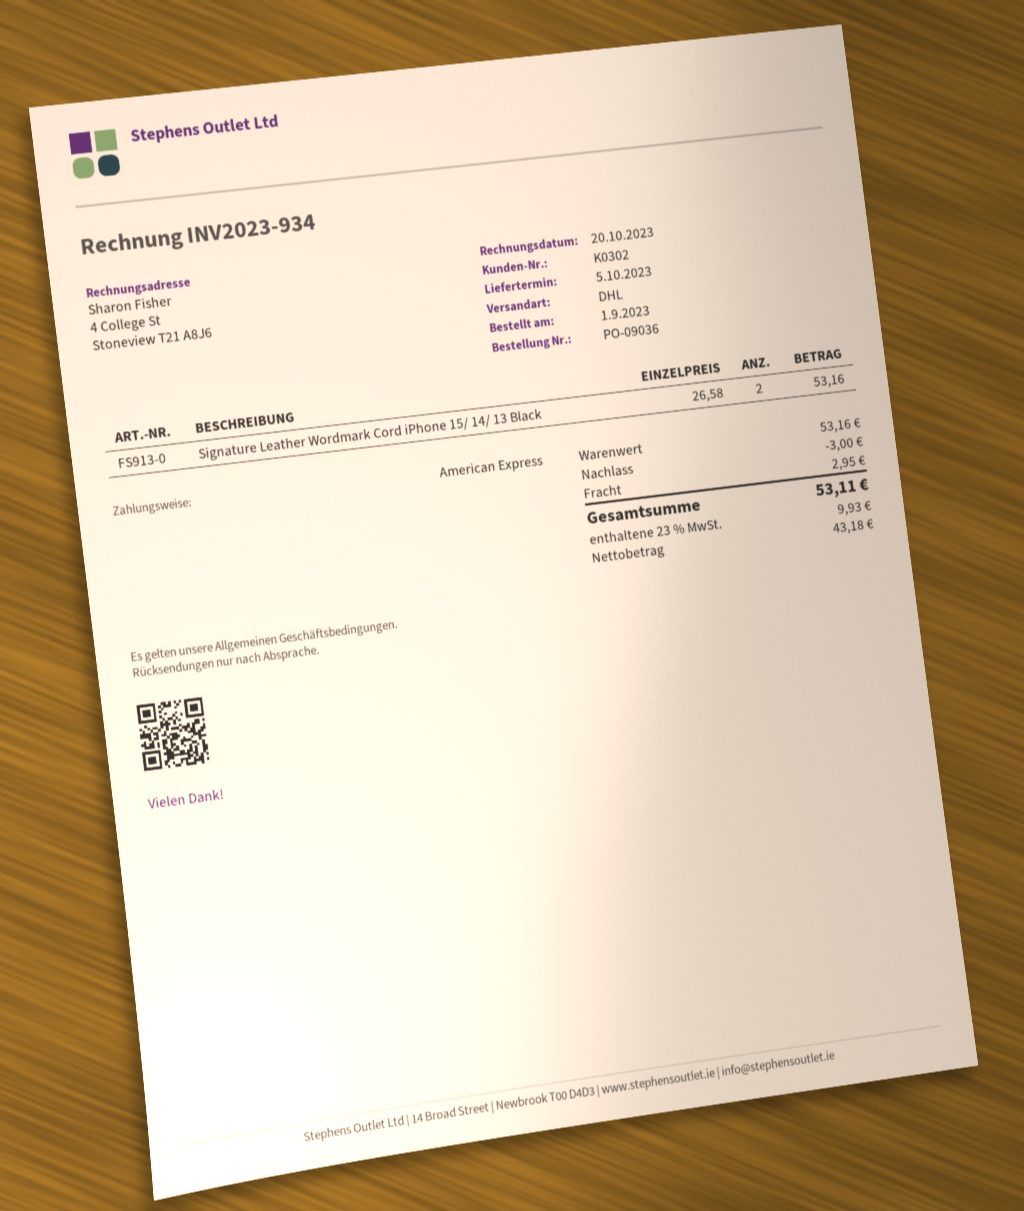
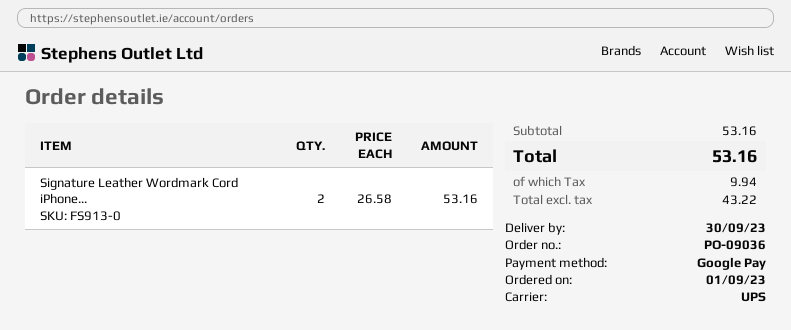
delivery date: 2023-10-05 -> 2023-09-30
payment method: American Express -> Google Pay
shipping method: DHL -> UPS
discount: 3.00 -> none
shipping: 2.95 -> none
net: 43.18 -> 43.22
tax: 9.93 -> 9.94
total: 53.11 -> 53.16

